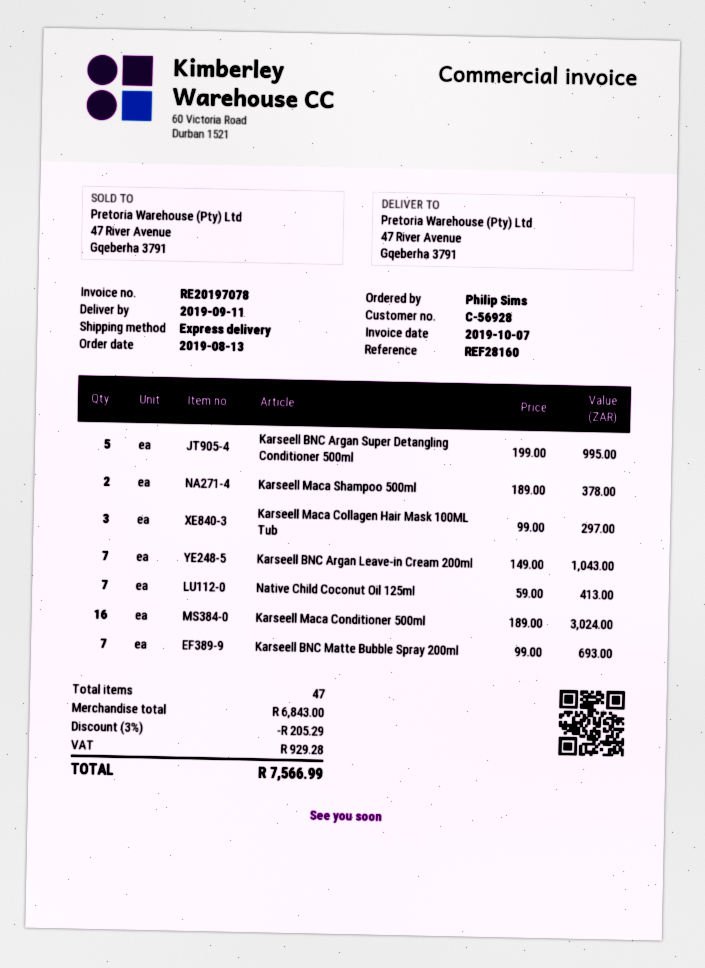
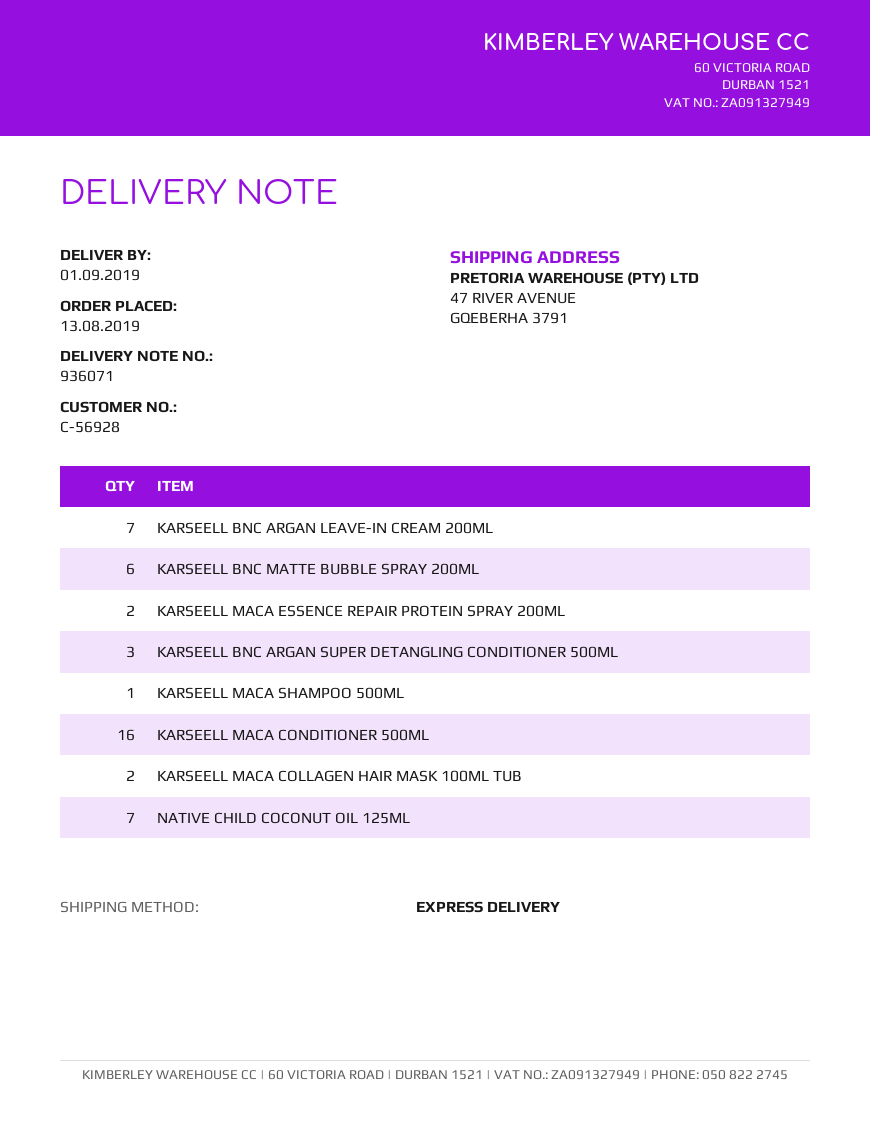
delivery date: 2019-09-11 -> 2019-09-01
Karseell BNC Argan Super Detangling Conditioner 500ml: 5 -> 3
Karseell Maca Shampoo 500ml: 2 -> 1
Karseell Maca Collagen Hair Mask 100ML Tub: 3 -> 2
Karseell BNC Matte Bubble Spray 200ml: 7 -> 6
KARSEELL MACA ESSENCE REPAIR PROTEIN SPRAY 200ML: none -> 2

